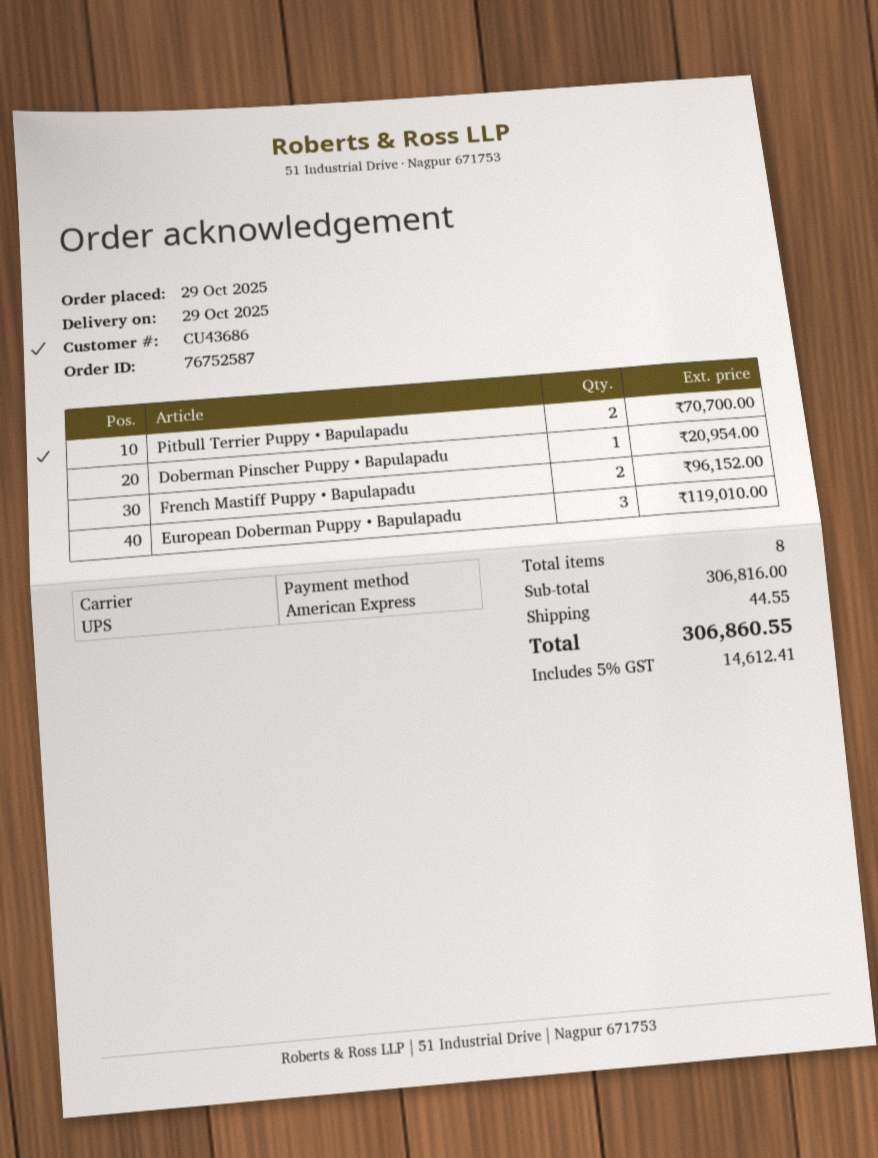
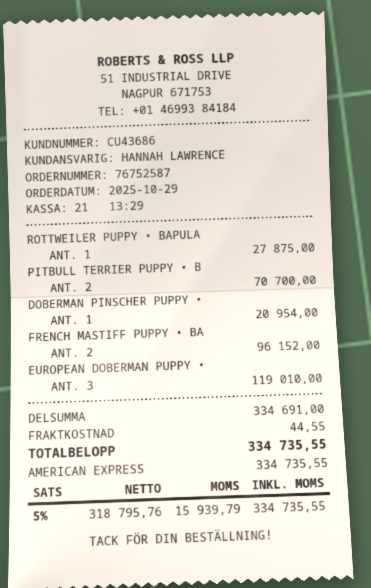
ROTTWEILER PUPPY • BAPULA: none -> 1 for 27875.00
subtotal: 306816.00 -> 334691.00
tax: 5% = 14612.41 -> 5% = 15939.79
total: 306860.55 -> 334735.55

